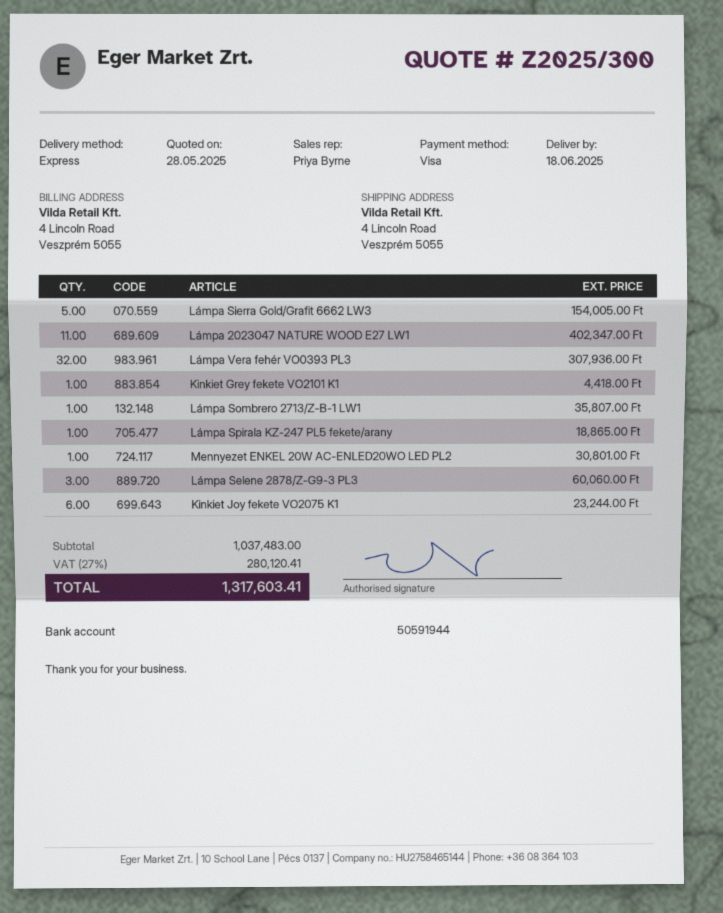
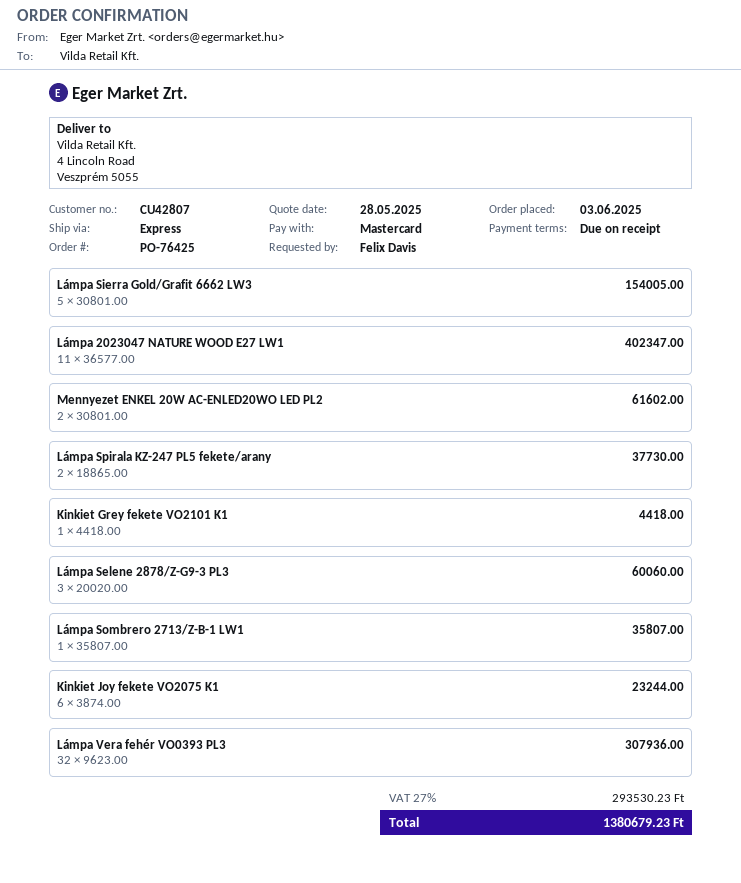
payment method: Visa -> Mastercard
Lámpa Spirala KZ-247 PL5 fekete/arany: 1 for 18865.00 -> 2 for 37730.00
Mennyezet ENKEL 20W AC-ENLED20WO LED PL2: 1 for 30801.00 -> 2 for 61602.00
tax: 27% = 280120.41 -> 27% = 293530.23
total: 1317603.41 -> 1380679.23

